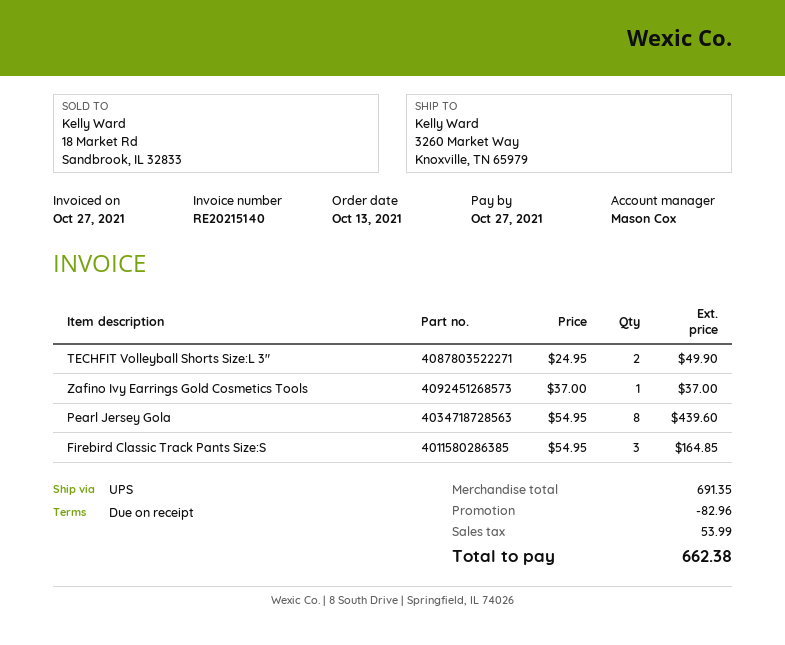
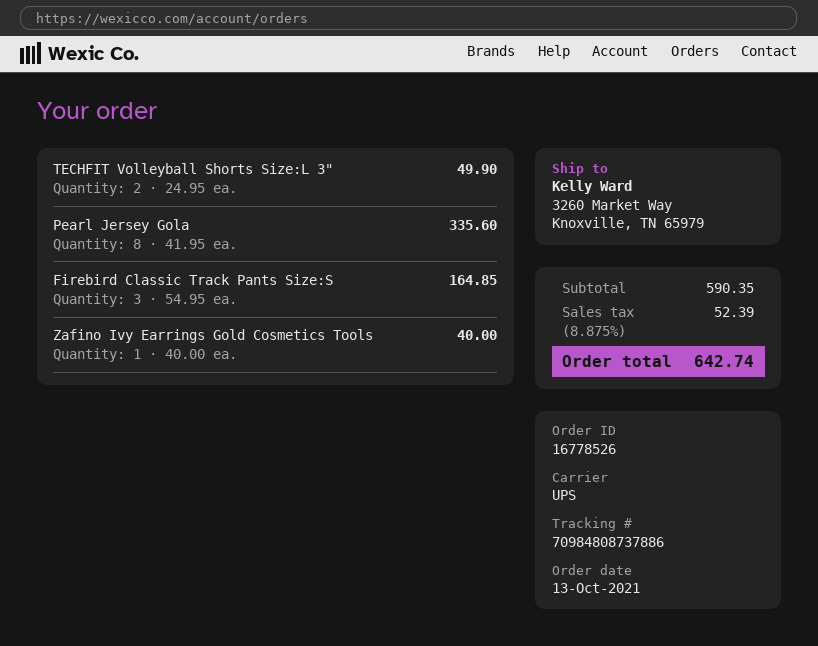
Zafino Ivy Earrings Gold Cosmetics Tools: 1 x 37.00 = 37.00 -> 1 x 40.00 = 40.00
Pearl Jersey Gola: 8 x 54.95 = 439.60 -> 8 x 41.95 = 335.60
subtotal: 691.35 -> 590.35
discount: 82.96 -> none
tax: 53.99 -> 52.39
total: 662.38 -> 642.74

